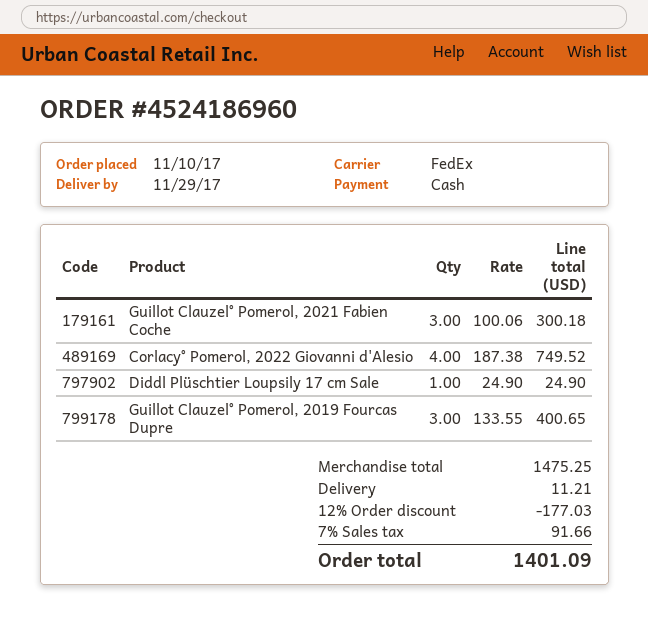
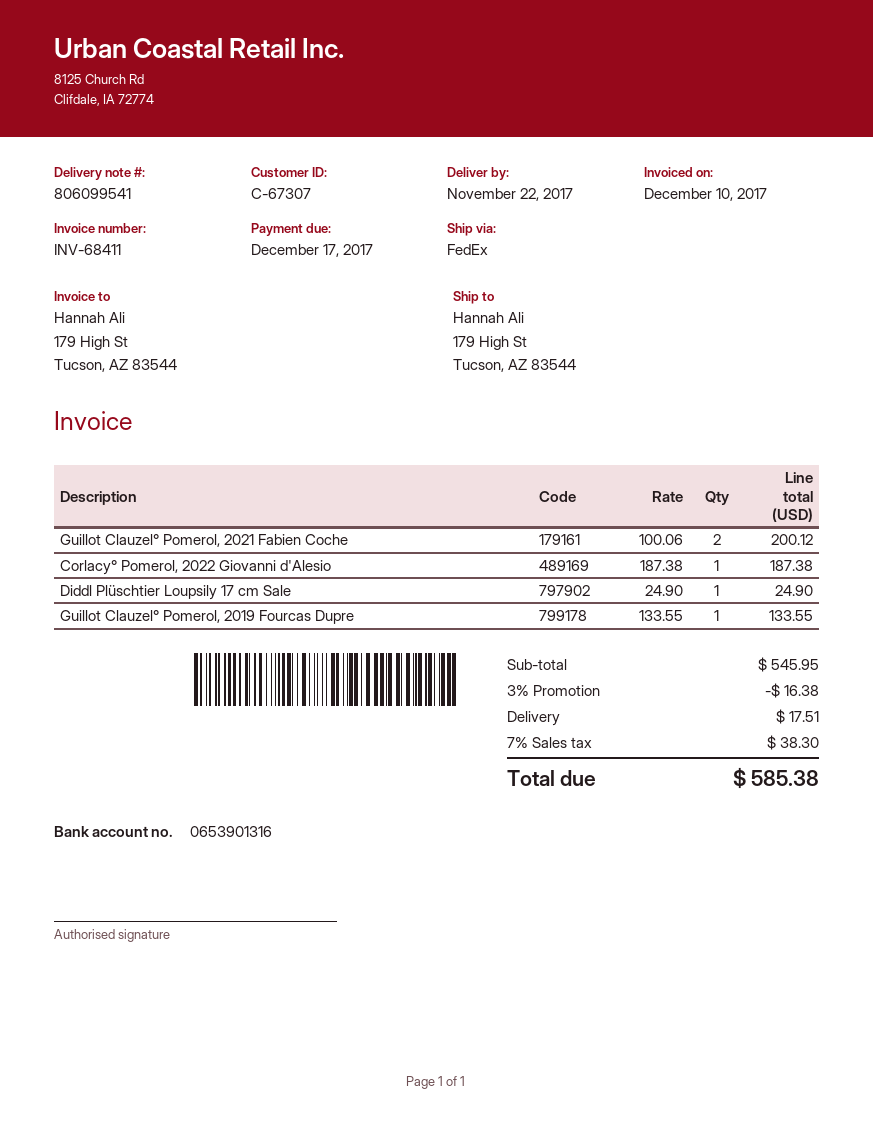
delivery date: 2017-11-29 -> 2017-11-22
Guillot Clauzel° Pomerol, 2021 Fabien Coche: 3 x 100.06 = 300.18 -> 2 x 100.06 = 200.12
Corlacy° Pomerol, 2022 Giovanni d'Alesio: 4 x 187.38 = 749.52 -> 1 x 187.38 = 187.38
Guillot Clauzel° Pomerol, 2019 Fourcas Dupre: 3 x 133.55 = 400.65 -> 1 x 133.55 = 133.55
subtotal: 1475.25 -> 545.95
discount: 12% = 177.03 -> 3% = 16.38
shipping: 11.21 -> 17.51
tax: 7% = 91.66 -> 7% = 38.30
total: 1401.09 -> 585.38

